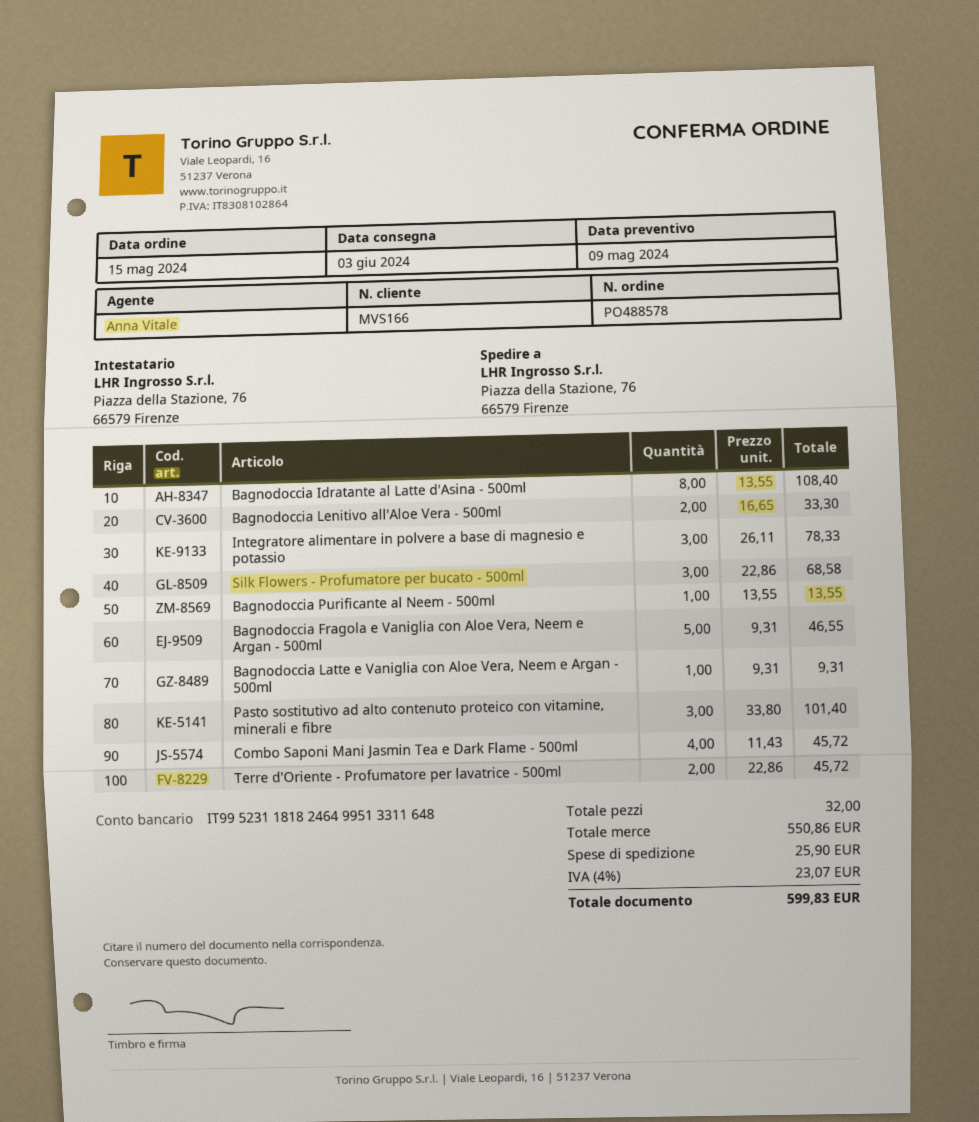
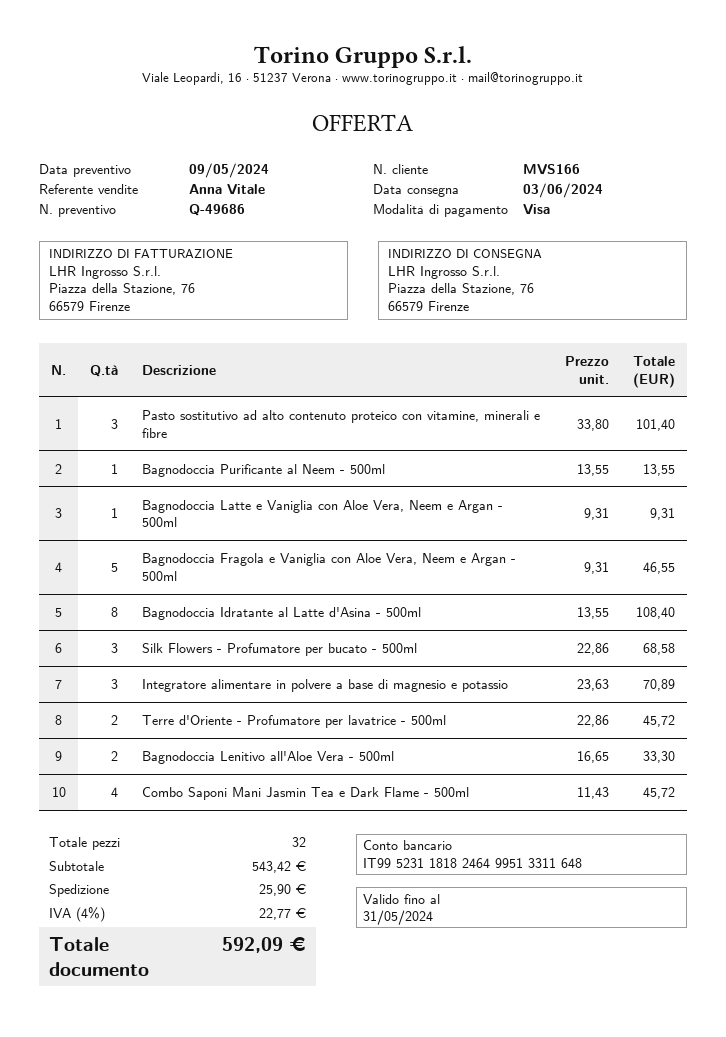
Integratore alimentare in polvere a base di magnesio e potassio: 3 x 26.11 = 78.33 -> 3 x 23.63 = 70.89
subtotal: 550.86 -> 543.42
tax: 4% = 23.07 -> 4% = 22.77
total: 599.83 -> 592.09

